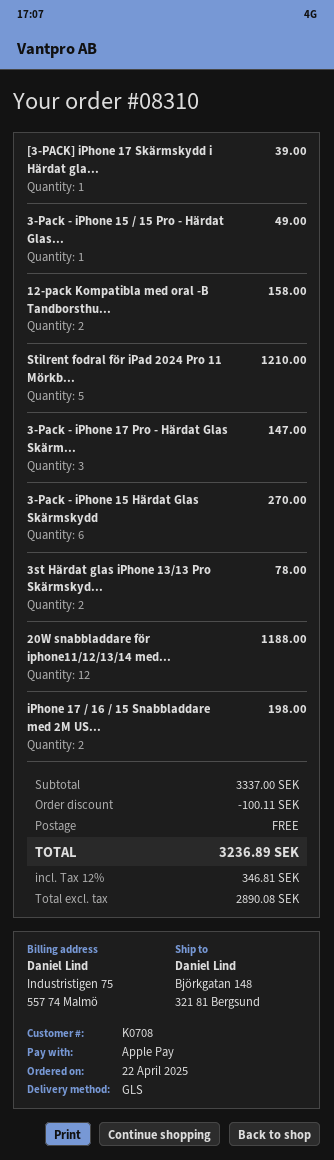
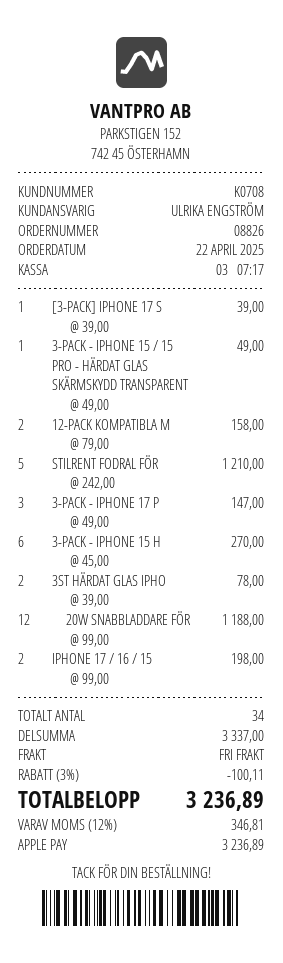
order number: 08310 -> 08826

